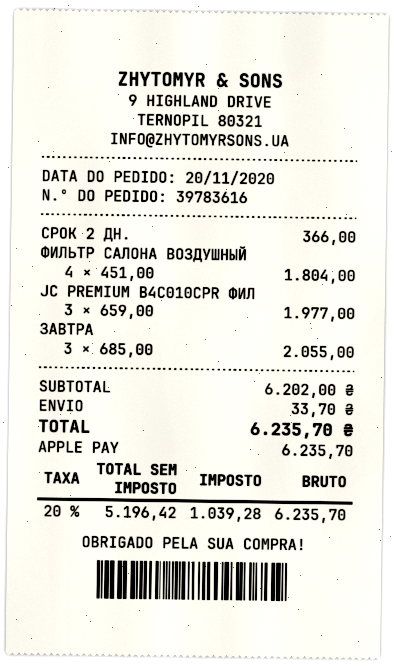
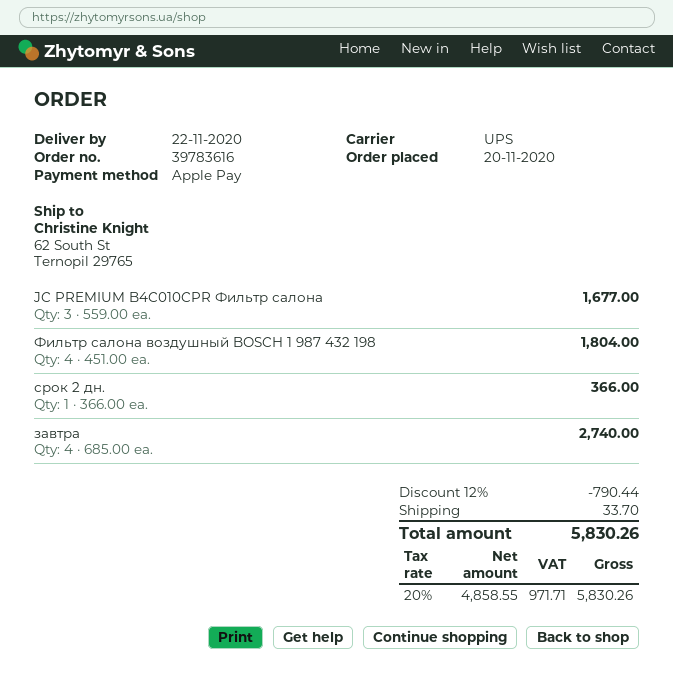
JC PREMIUM B4C010CPR ФИЛ: 3 x 659.00 = 1977.00 -> 3 x 559.00 = 1677.00
ЗАВТРА: 3 x 685.00 = 2055.00 -> 4 x 685.00 = 2740.00
discount: none -> 12% = 790.44
net: 5196.42 -> 4858.55
tax: 20% = 1039.28 -> 20% = 971.71
total: 6235.70 -> 5830.26

